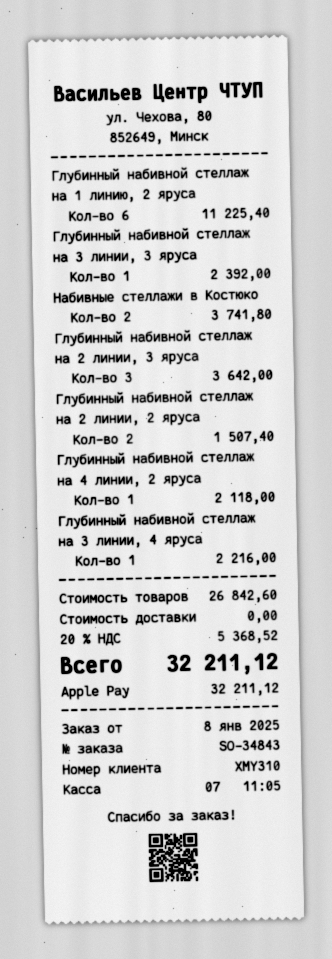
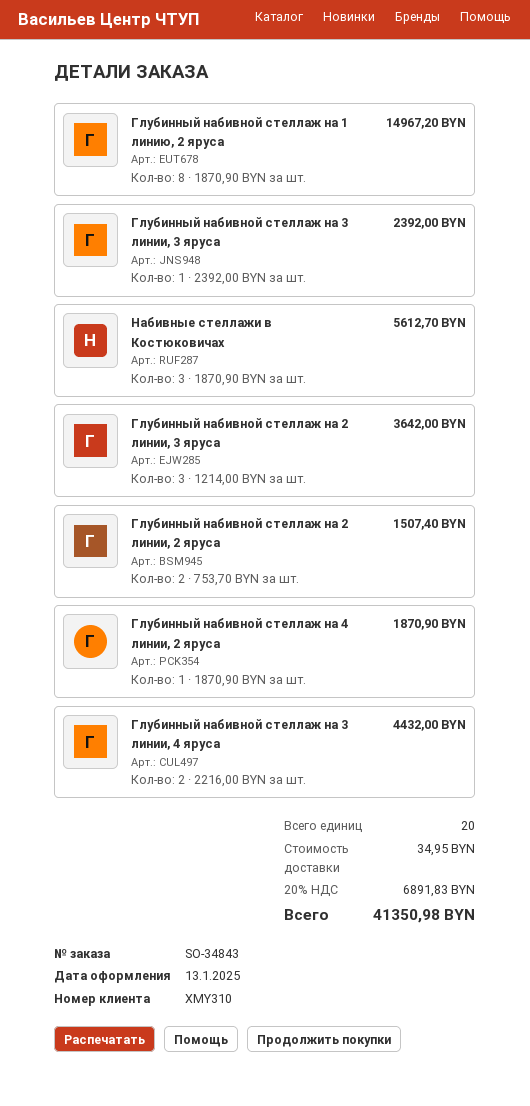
order date: 2025-01-08 -> 2025-01-13
Глубинный набивной стеллаж на 1 линию, 2 яруса: 6 for 11225.40 -> 8 for 14967.20
Набивные стеллажи в Костюко: 2 for 3741.80 -> 3 for 5612.70
Глубинный набивной стеллаж на 4 линии, 2 яруса: 1 for 2118.00 -> 1 for 1870.90
Глубинный набивной стеллаж на 3 линии, 4 яруса: 1 for 2216.00 -> 2 for 4432.00
shipping: 0.00 -> 34.95
tax: 20% = 5368.52 -> 20% = 6891.83
total: 32211.12 -> 41350.98

